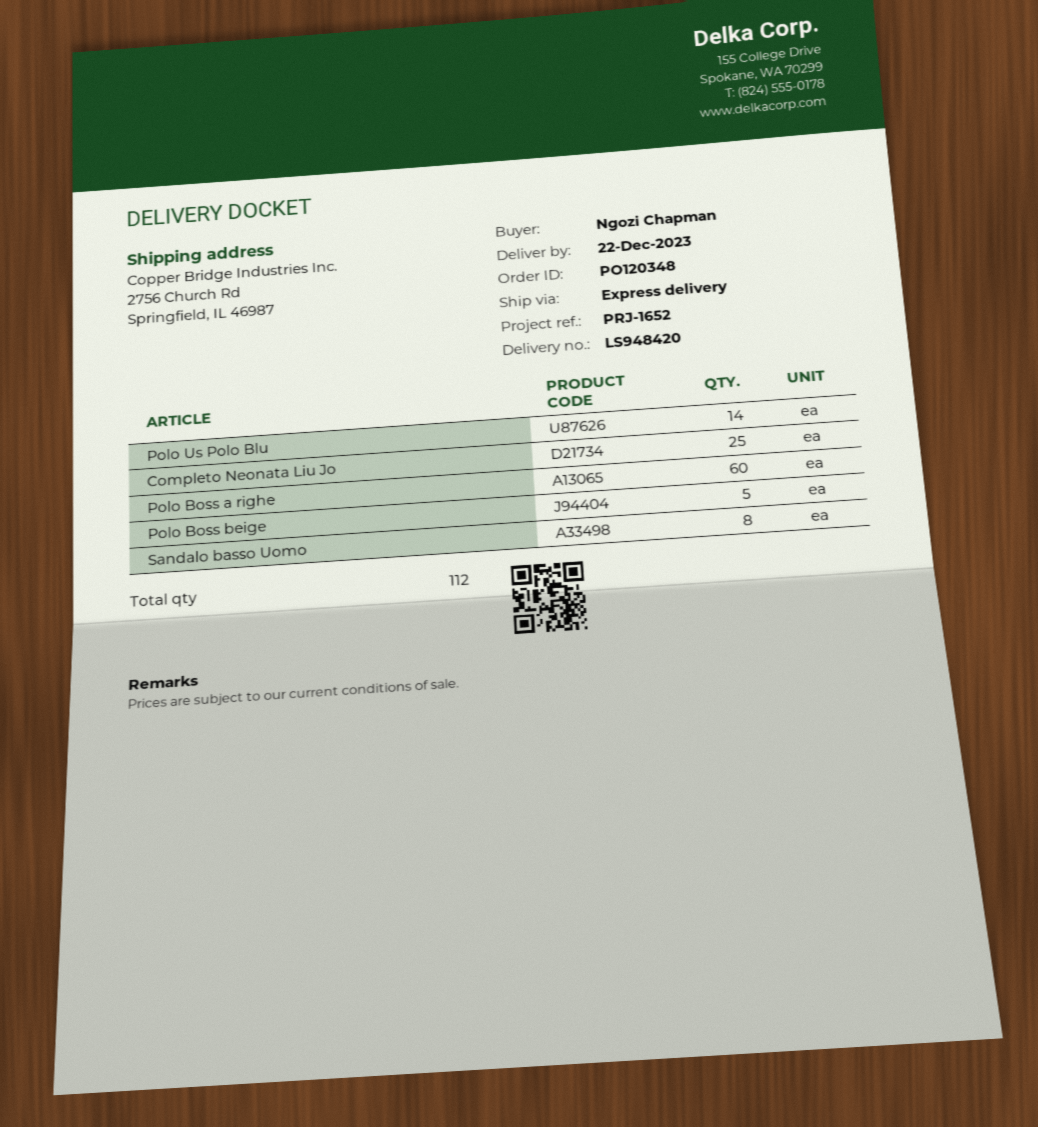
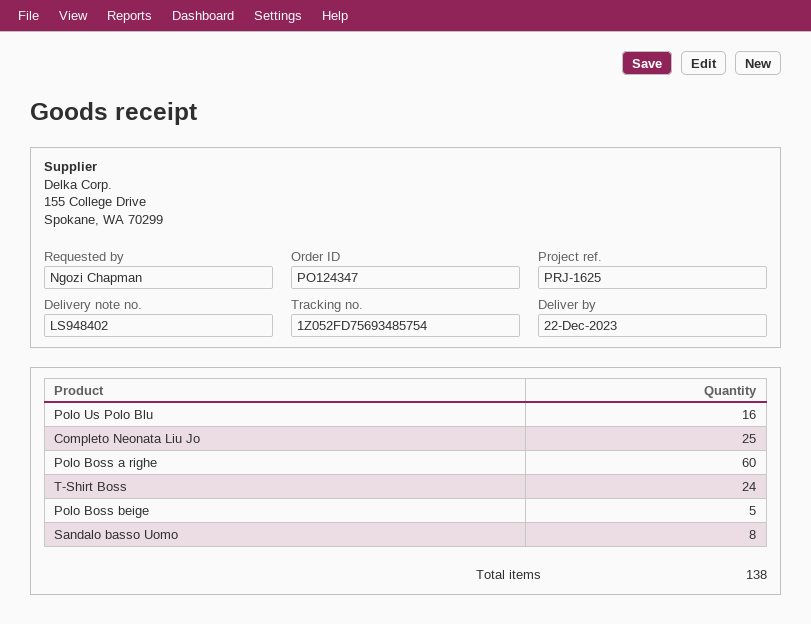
order number: PO120348 -> PO124347
delivery note number: LS948420 -> LS948402
reference: PRJ-1652 -> PRJ-1625
Polo Us Polo Blu: 14 -> 16
T-Shirt Boss: none -> 24
total quantity: 112 -> 138

